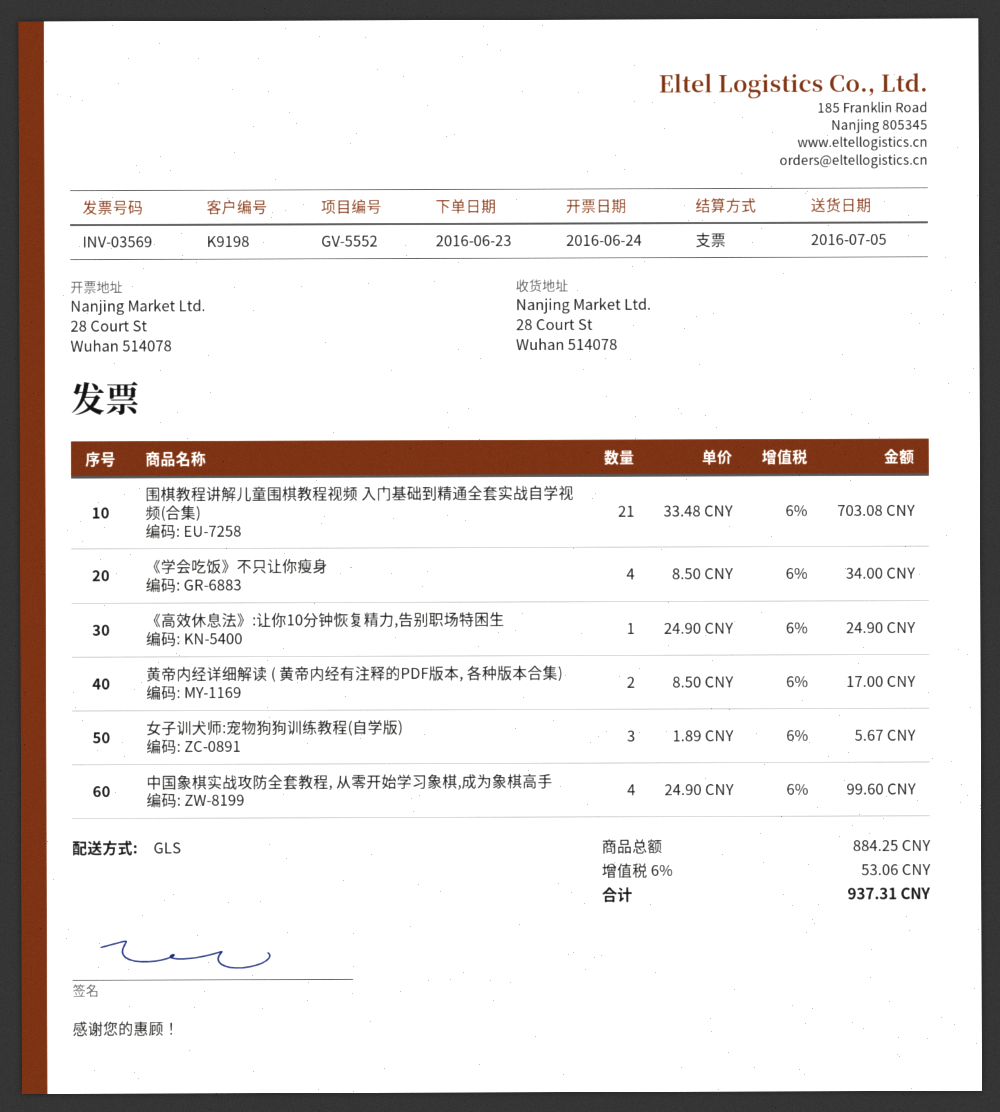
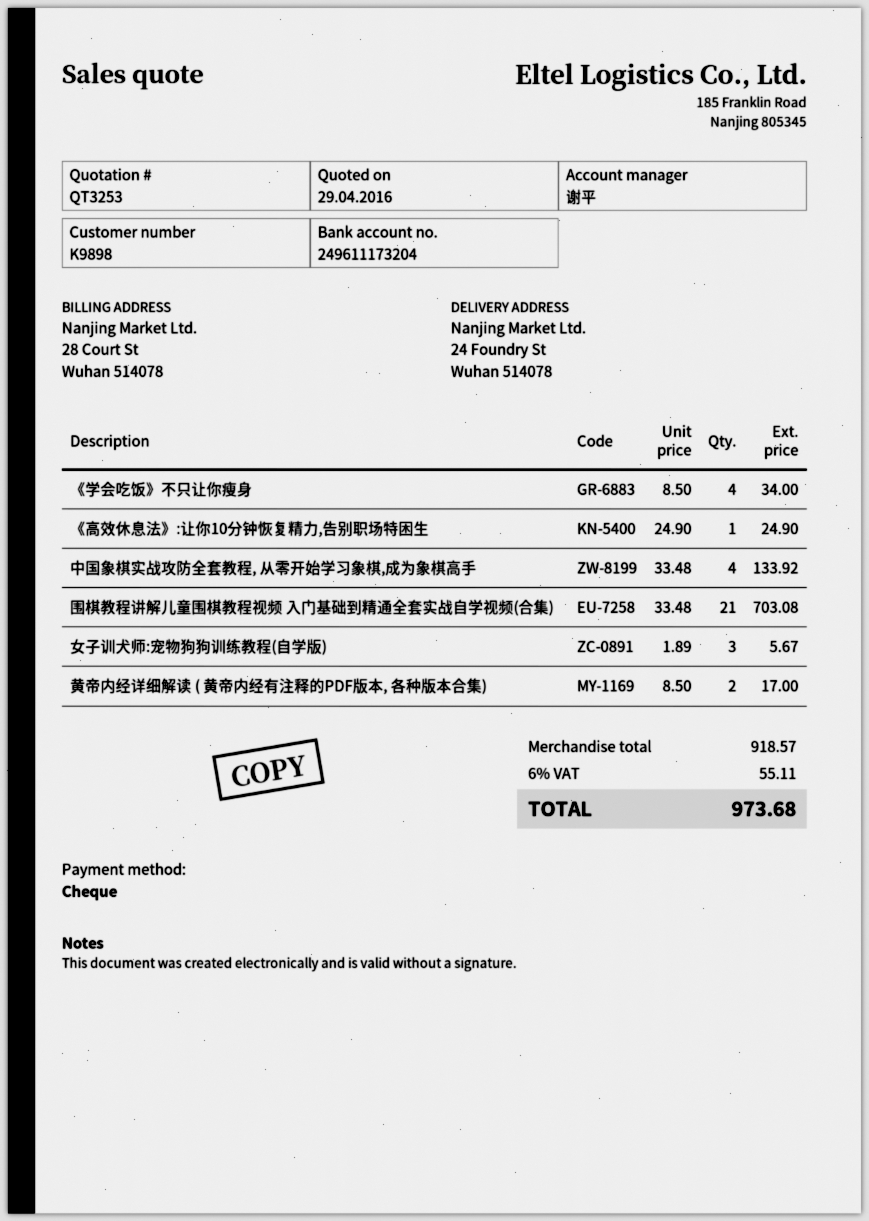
customer number: K9198 -> K9898
ship to: 28 Court St, Wuhan 514078 -> 24 Foundry St, Wuhan 514078
中国象棋实战攻防全套教程, 从零开始学习象棋,成为象棋高手: 4 x 24.90 = 99.60 -> 4 x 33.48 = 133.92
subtotal: 884.25 -> 918.57
tax: 6% = 53.06 -> 6% = 55.11
total: 937.31 -> 973.68

